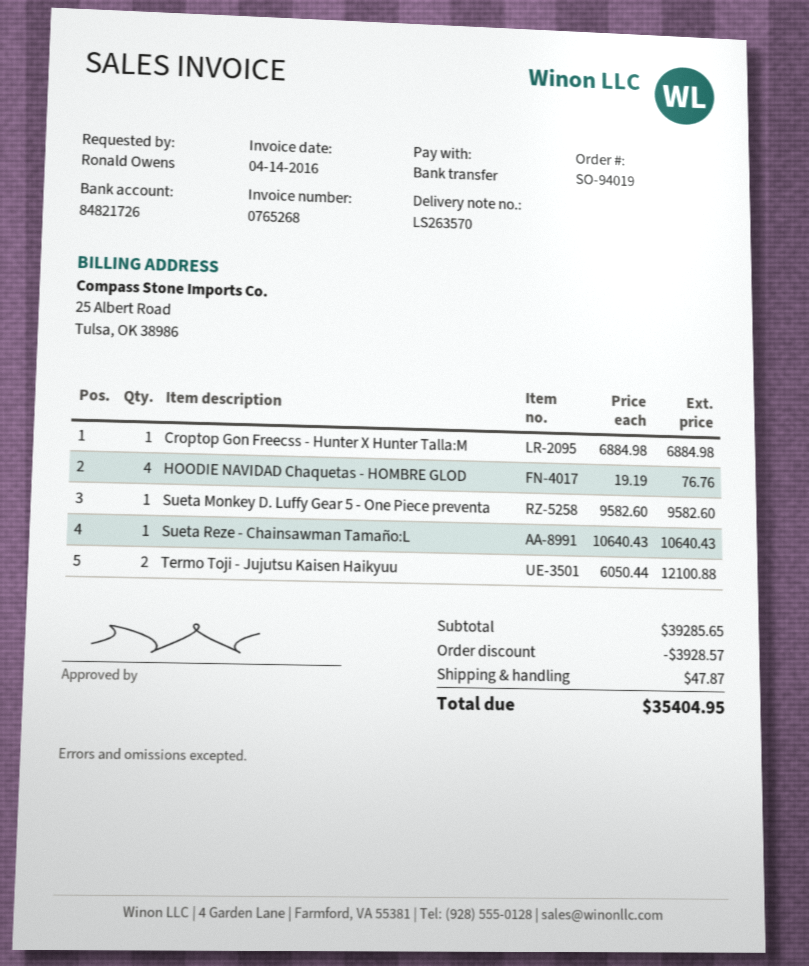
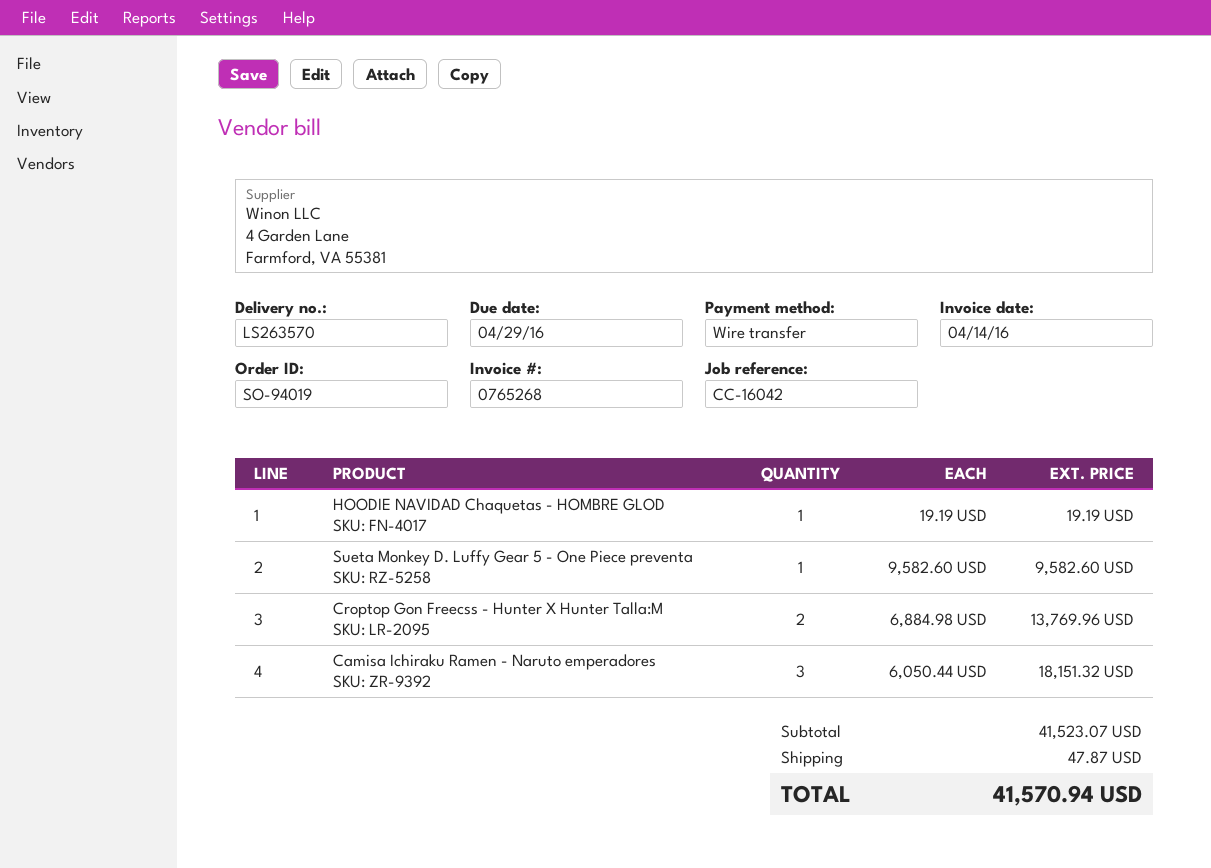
Croptop Gon Freecss - Hunter X Hunter Talla:M: 1 x 6884.98 = 6884.98 -> 2 x 6884.98 = 13769.96
HOODIE NAVIDAD Chaquetas - HOMBRE GLOD: 4 x 19.19 = 76.76 -> 1 x 19.19 = 19.19
Sueta Reze - Chainsawman Tamaño:L: 1 x 10640.43 = 10640.43 -> none
Termo Toji - Jujutsu Kaisen Haikyuu: 2 x 6050.44 = 12100.88 -> none
Camisa Ichiraku Ramen - Naruto emperadores: none -> 3 x 6050.44 = 18151.32
subtotal: 39285.65 -> 41523.07
discount: 3928.57 -> none
total: 35404.95 -> 41570.94

